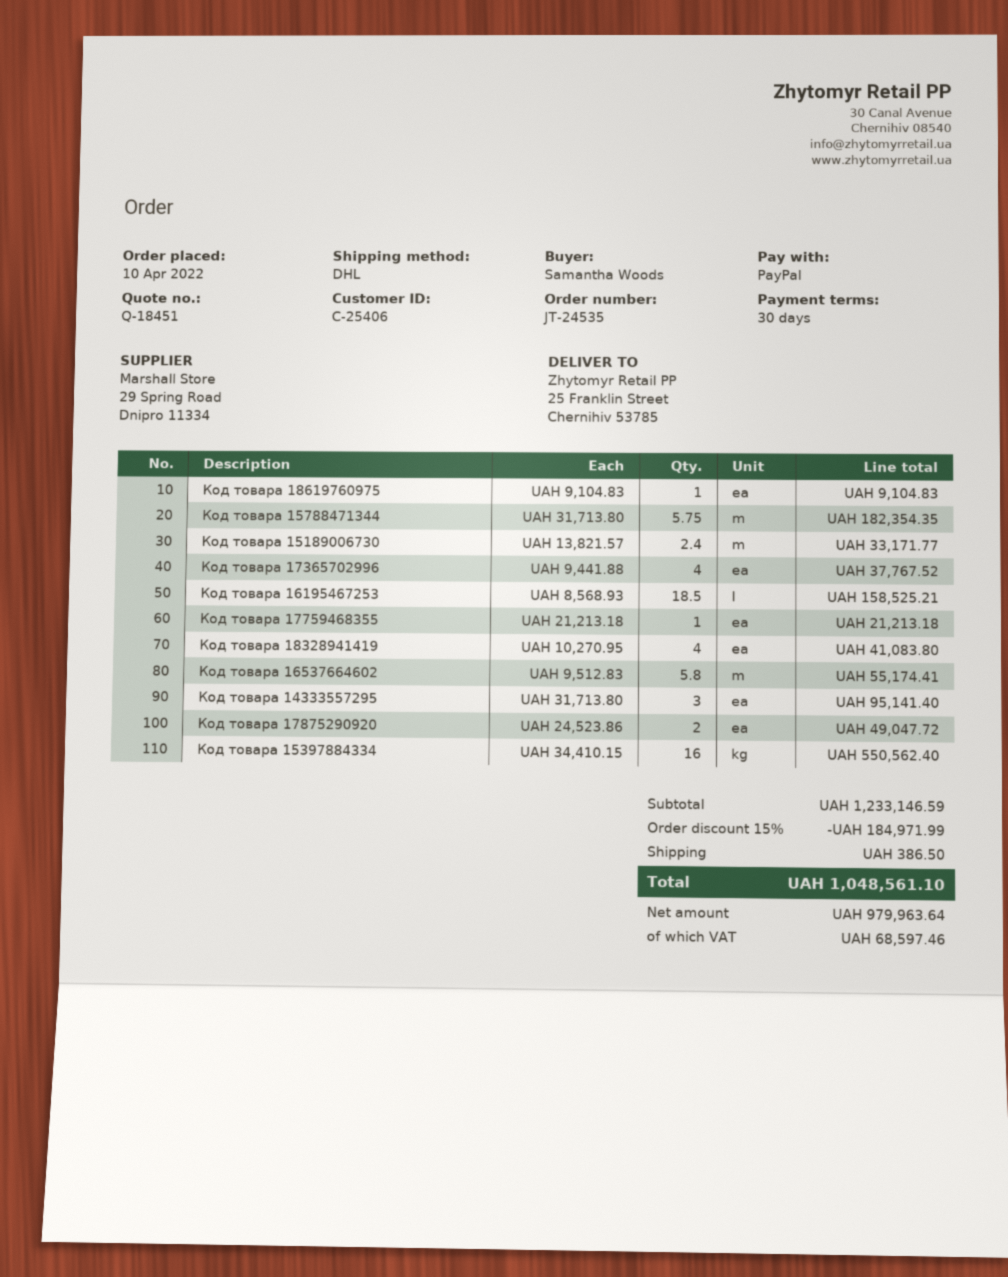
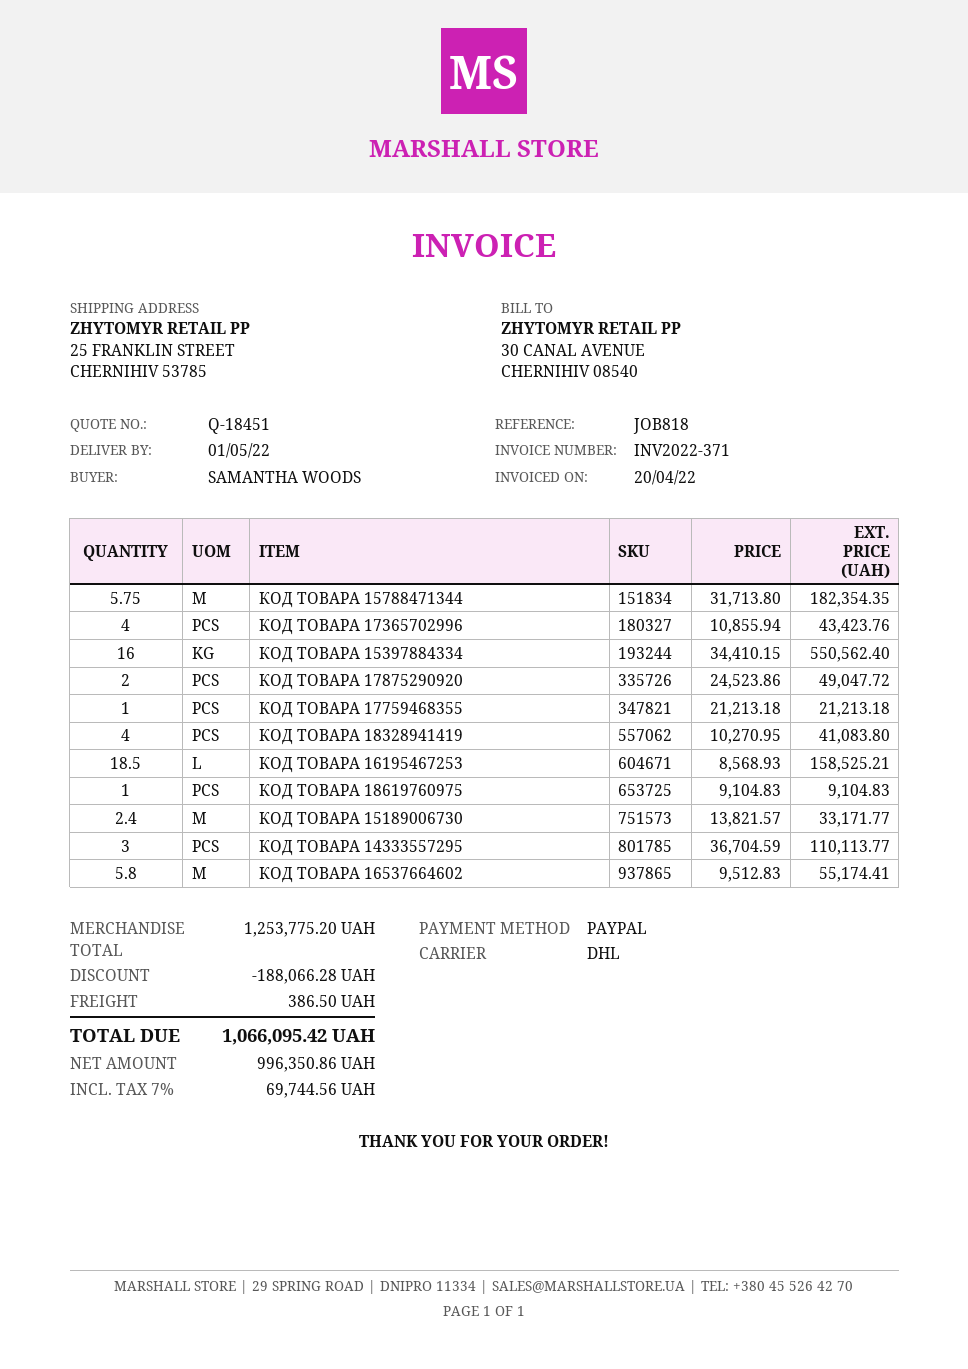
Код товара 17365702996: 4 x 9441.88 = 37767.52 -> 4 x 10855.94 = 43423.76
Код товара 14333557295: 3 x 31713.80 = 95141.40 -> 3 x 36704.59 = 110113.77
subtotal: 1233146.59 -> 1253775.20
discount: 184971.99 -> 188066.28
net: 979963.64 -> 996350.86
tax: 68597.46 -> 69744.56
total: 1048561.10 -> 1066095.42

